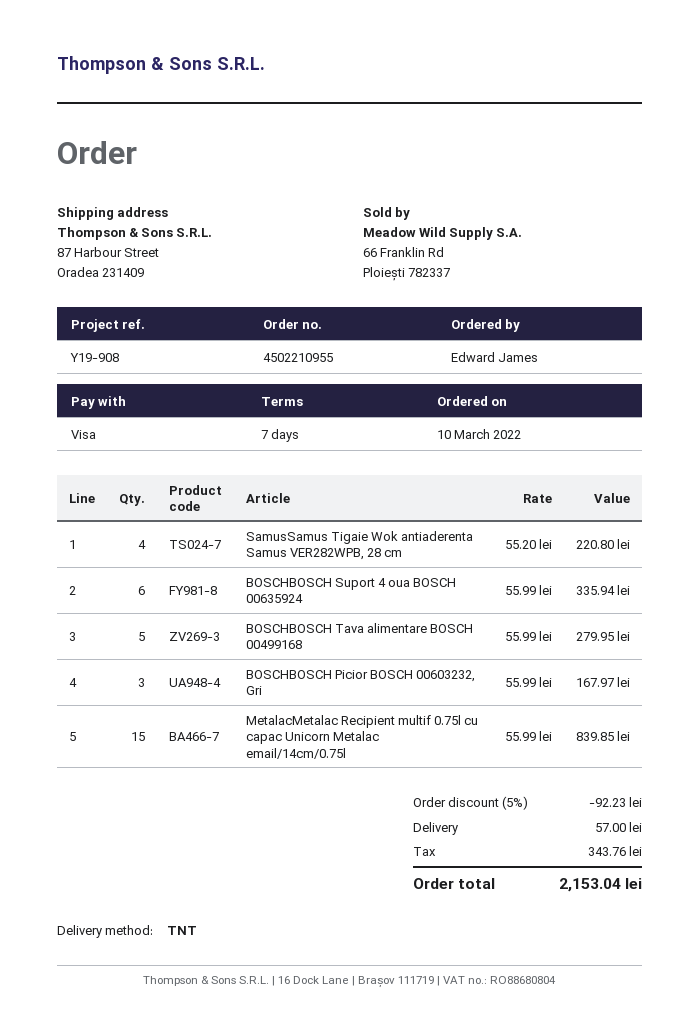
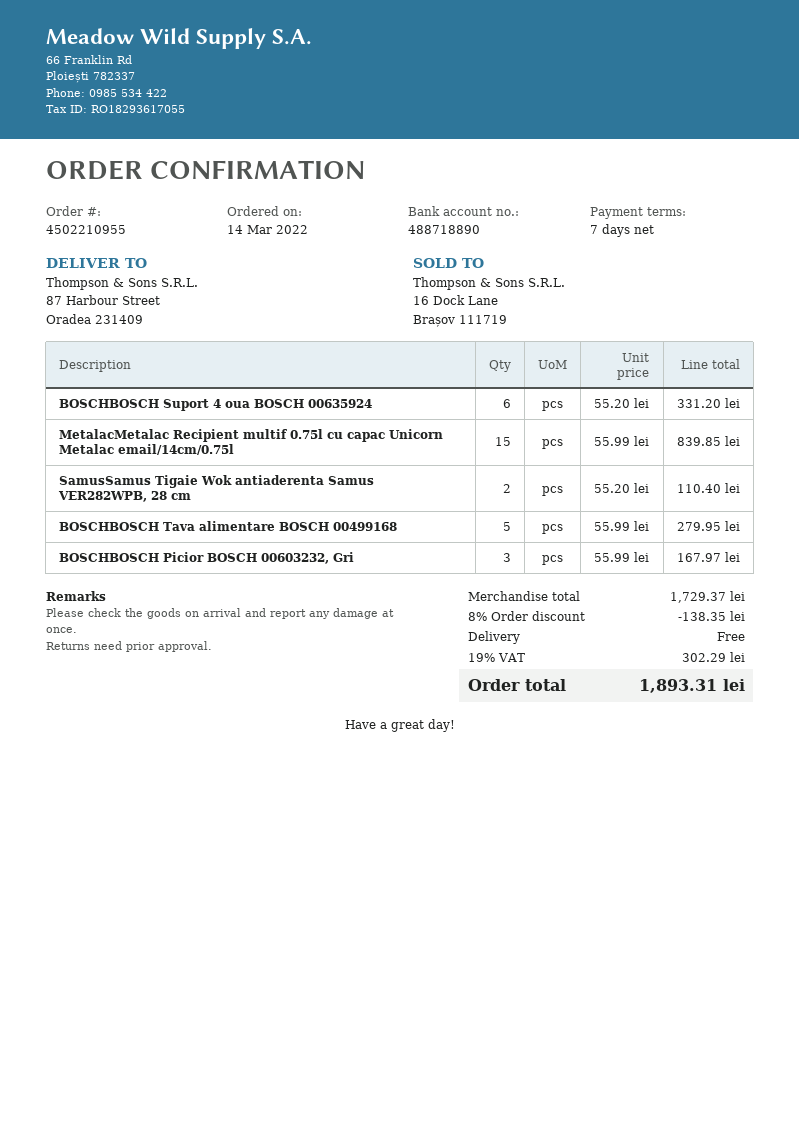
order date: 2022-03-10 -> 2022-03-14
SamusSamus Tigaie Wok antiaderenta Samus VER282WPB, 28 cm: 4 x 55.20 = 220.80 -> 2 x 55.20 = 110.40
BOSCHBOSCH Suport 4 oua BOSCH 00635924: 6 x 55.99 = 335.94 -> 6 x 55.20 = 331.20
discount: 5% = 92.23 -> 8% = 138.35
shipping: 57.00 -> 0.00
tax: 343.76 -> 302.29
total: 2153.04 -> 1893.31

